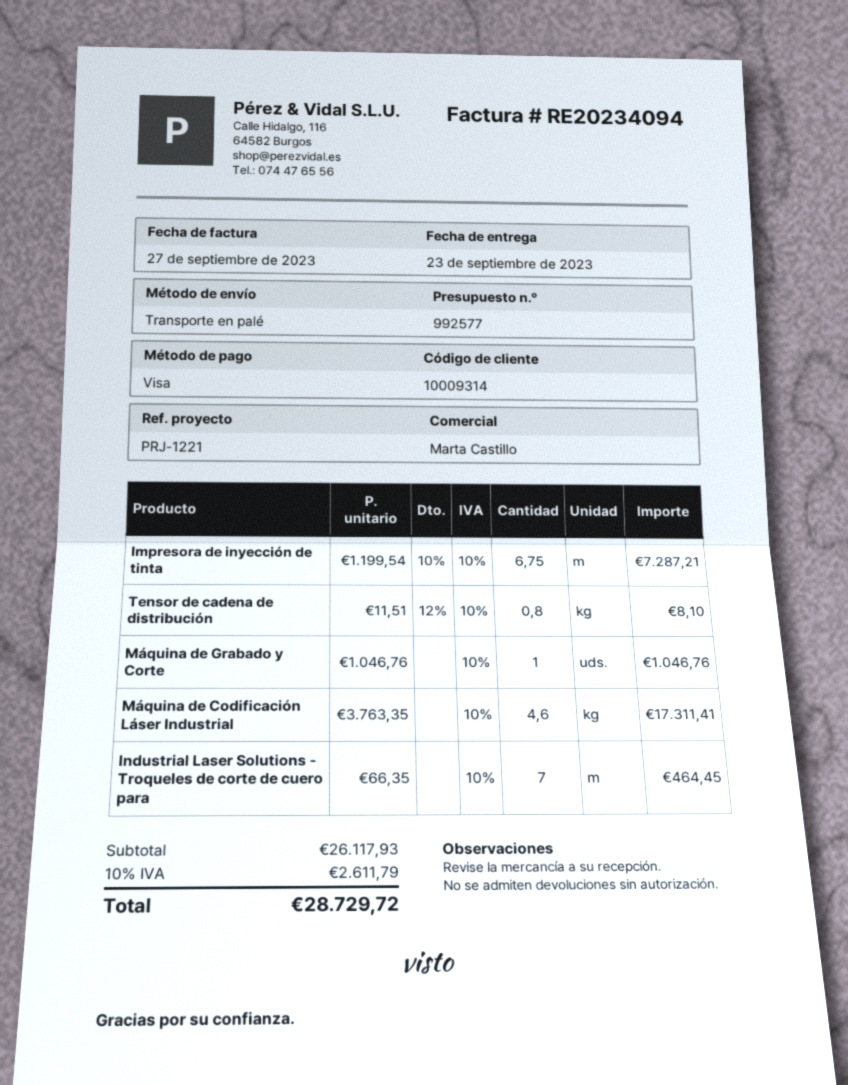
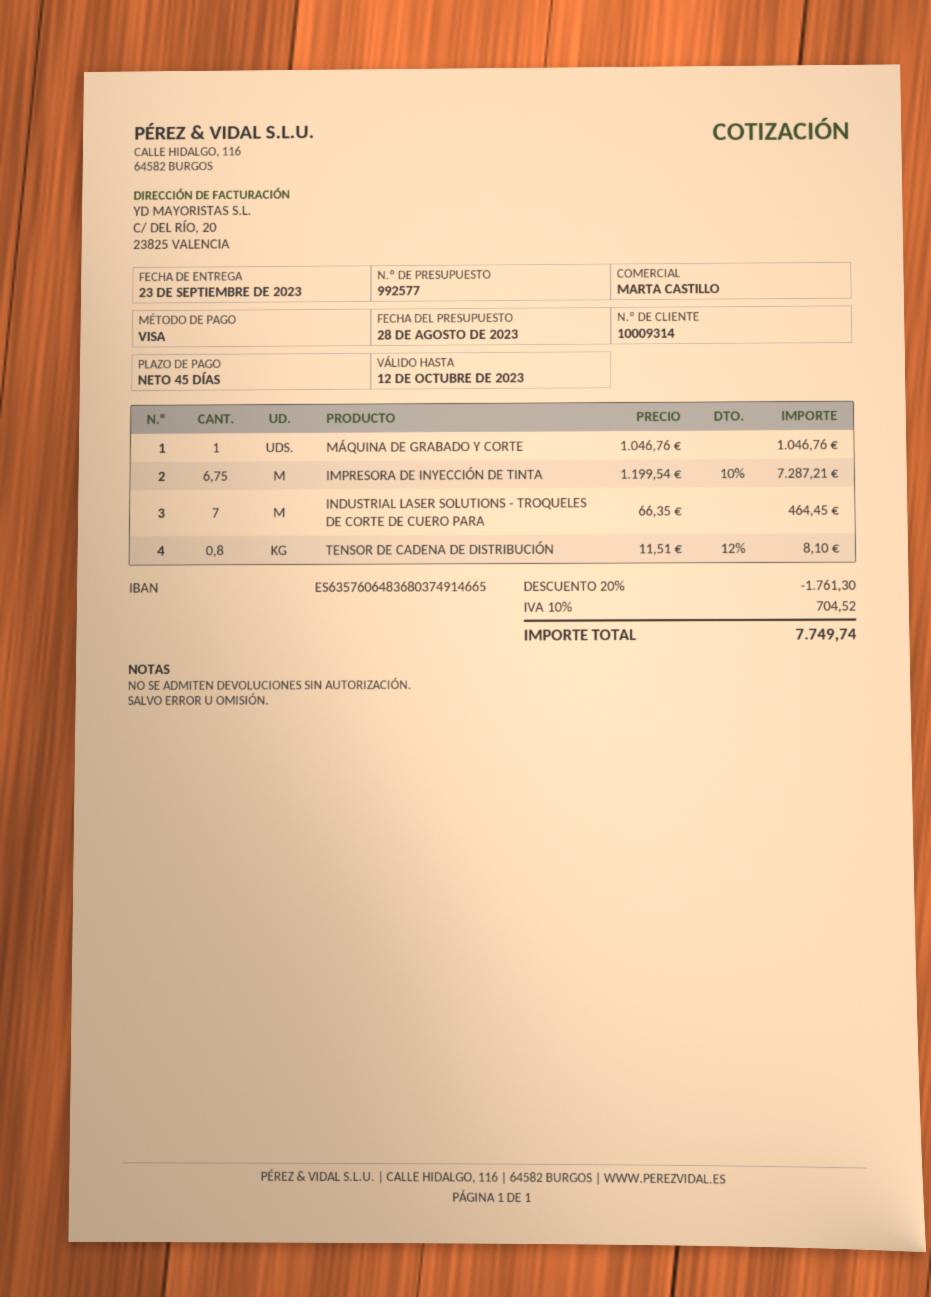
Máquina de Codificación Láser Industrial: 4.6 x 3763.35 = 17311.41 -> none
discount: none -> 20% = 1761.30
tax: 10% = 2611.79 -> 10% = 704.52
total: 28729.72 -> 7749.74

